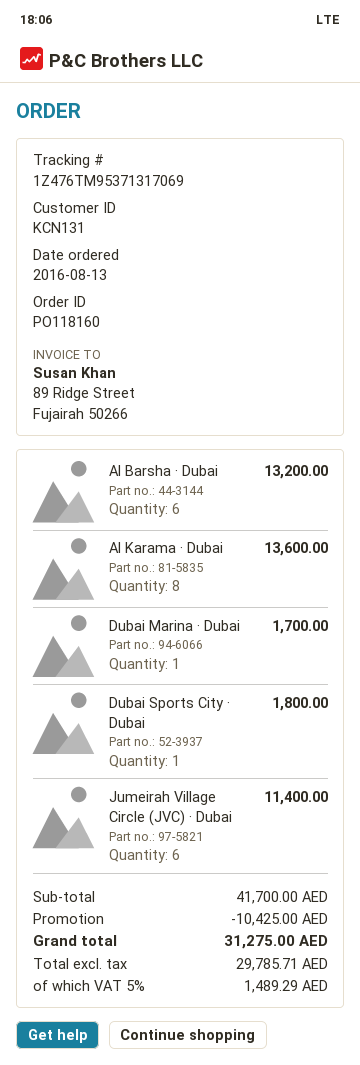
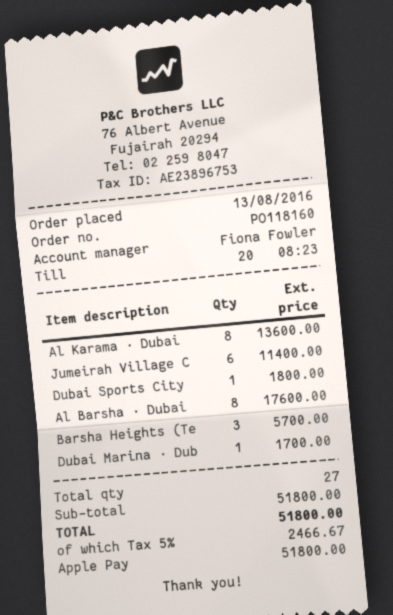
Al Barsha · Dubai: 6 for 13200.00 -> 8 for 17600.00
Barsha Heights (Te: none -> 3 for 5700.00
subtotal: 41700.00 -> 51800.00
discount: 10425.00 -> none
tax: 5% = 1489.29 -> 5% = 2466.67
total: 31275.00 -> 51800.00

